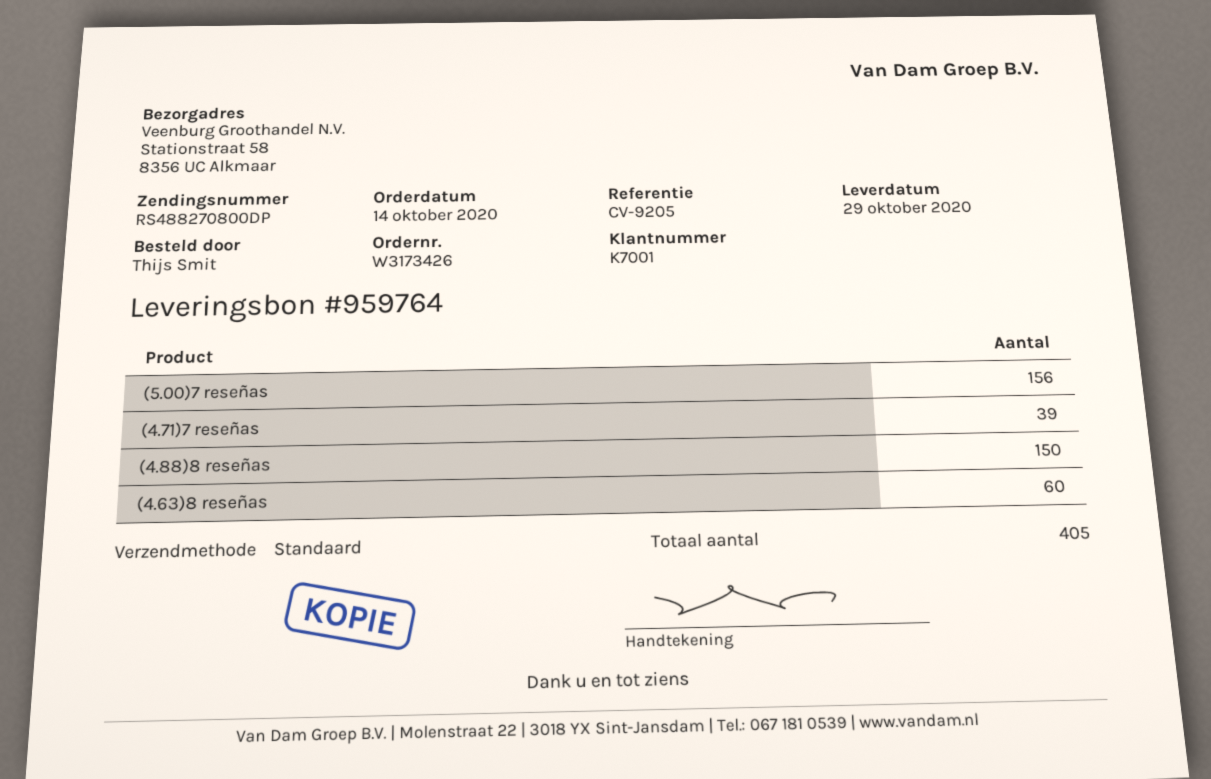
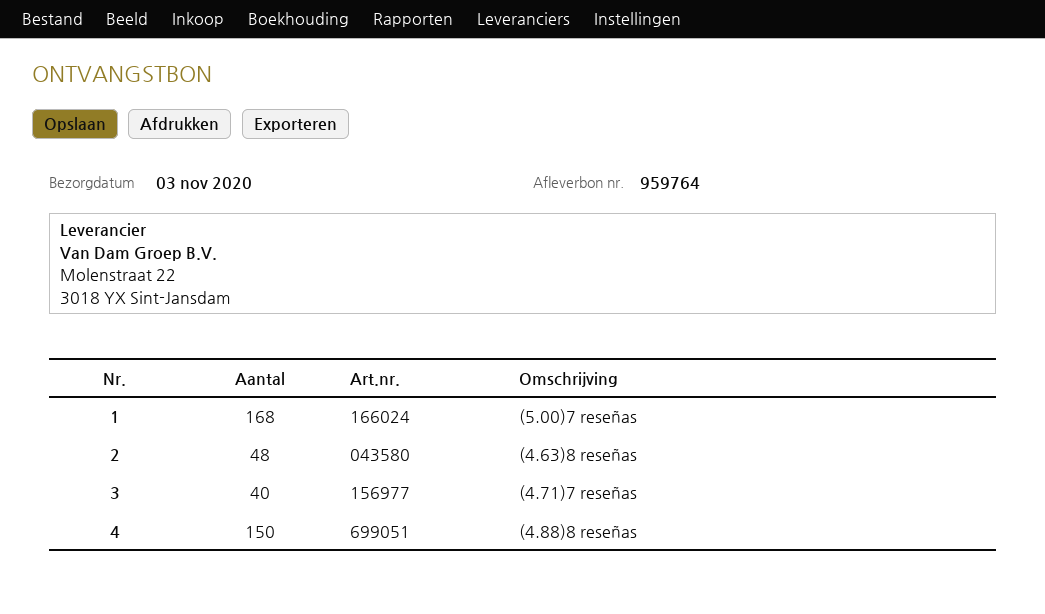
delivery date: 2020-10-29 -> 2020-11-03
(5.00)7 reseñas: 156 -> 168
(4.71)7 reseñas: 39 -> 40
(4.63)8 reseñas: 60 -> 48

